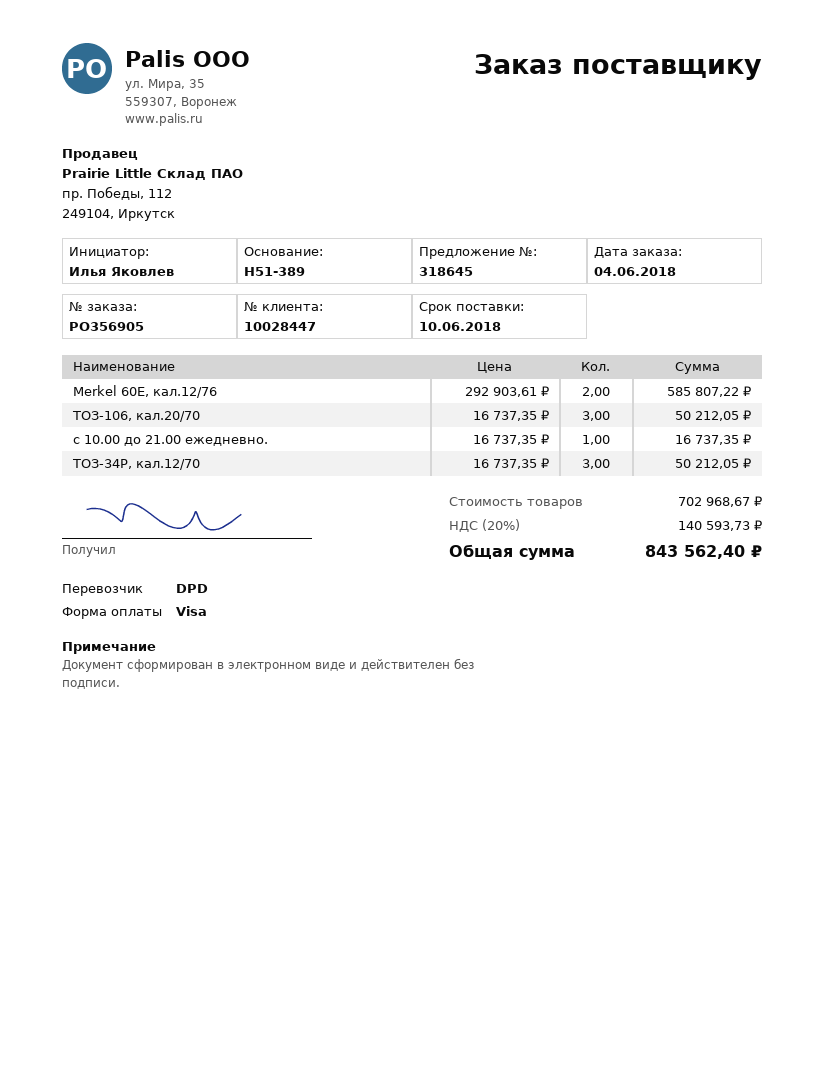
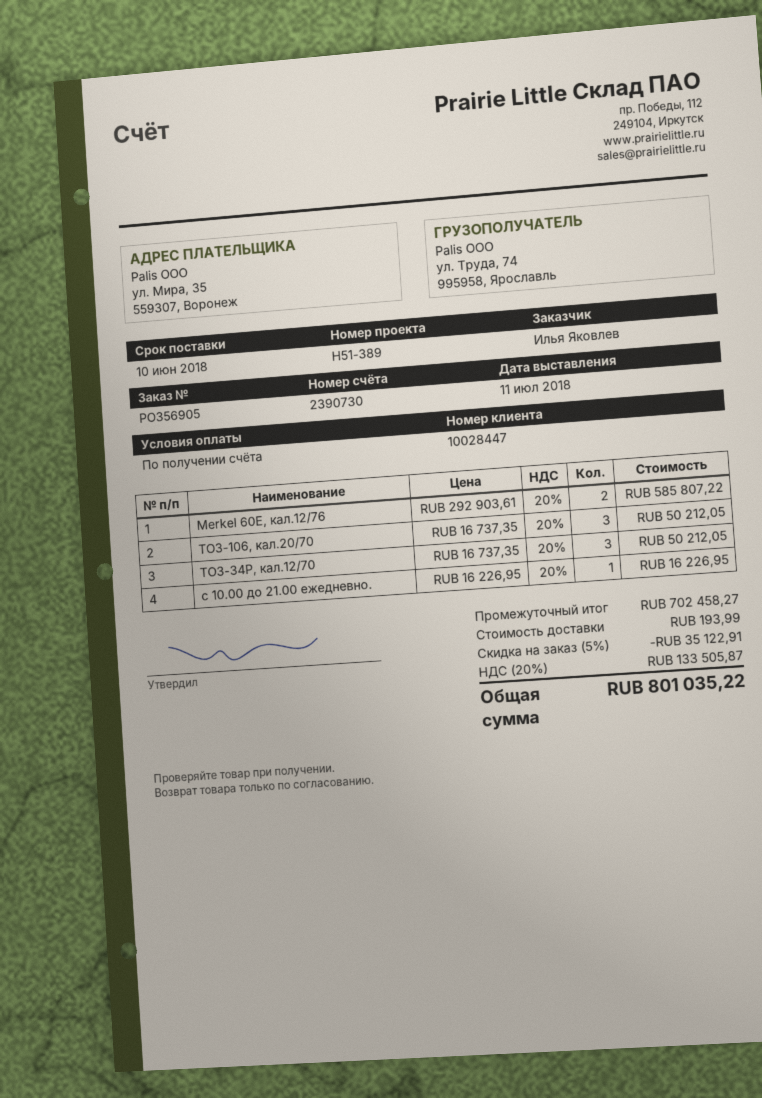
с 10.00 до 21.00 ежедневно.: 1 x 16737.35 = 16737.35 -> 1 x 16226.95 = 16226.95
subtotal: 702968.67 -> 702458.27
discount: none -> 5% = 35122.91
shipping: none -> 193.99
tax: 20% = 140593.73 -> 20% = 133505.87
total: 843562.40 -> 801035.22

